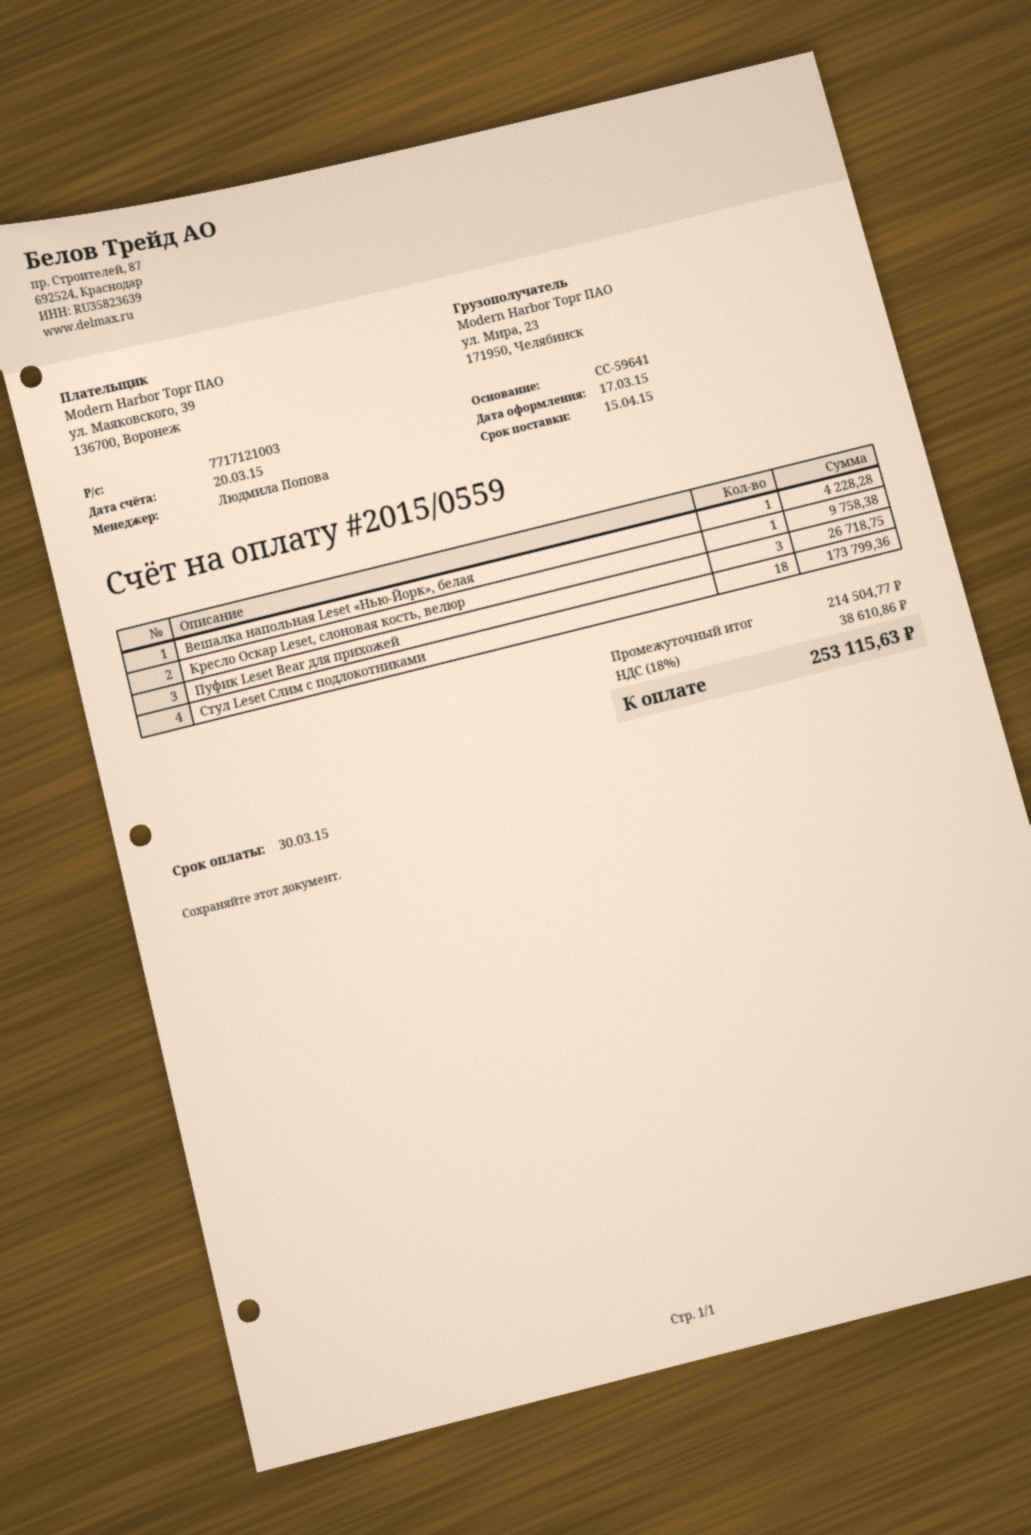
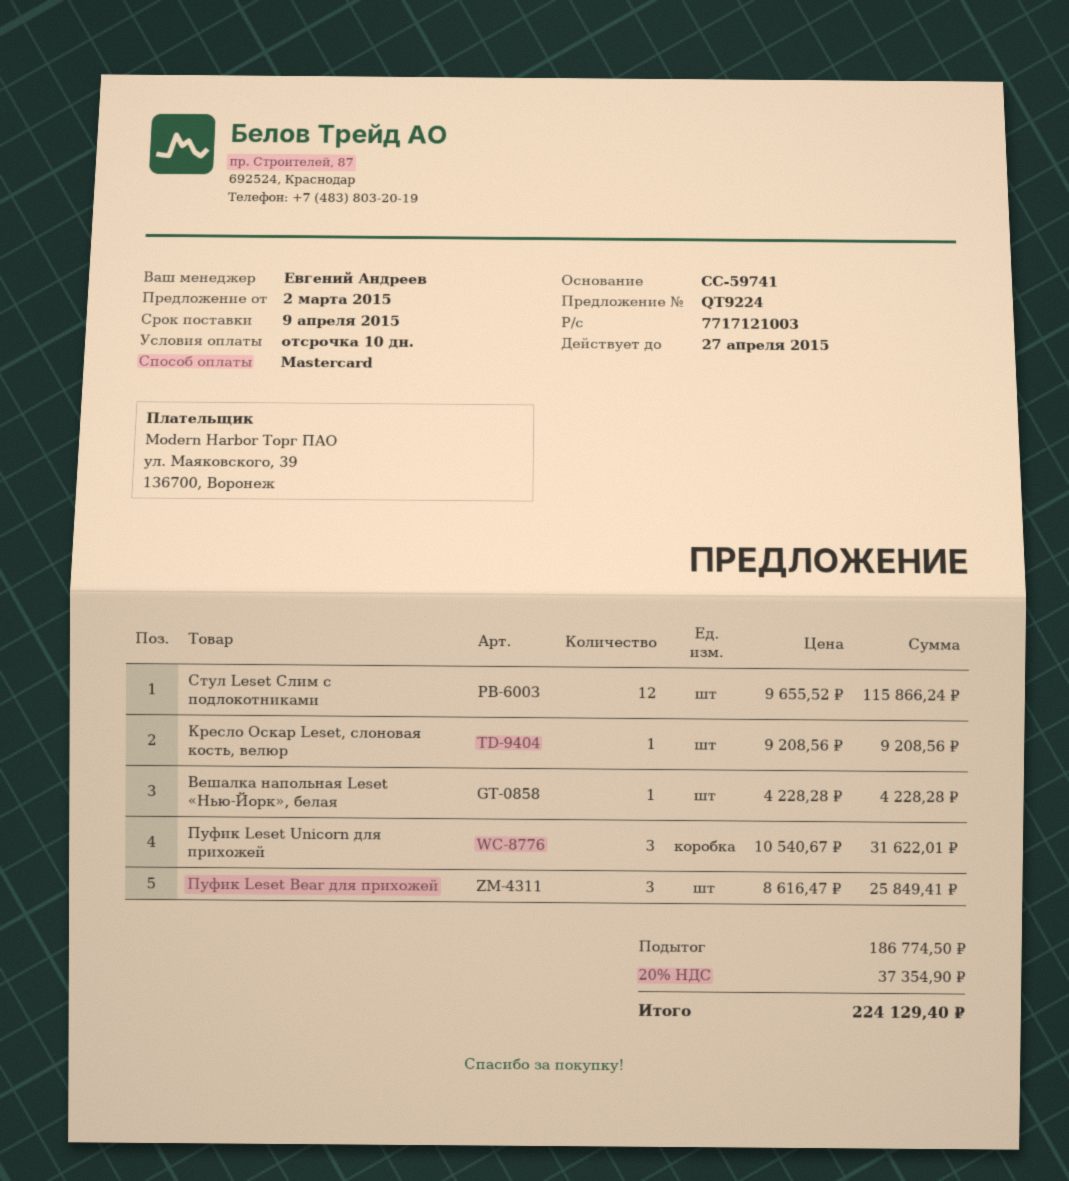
delivery date: 2015-04-15 -> 2015-04-09
reference: CC-59641 -> CC-59741
sales rep: Людмила Попова -> Евгений Андреев
Кресло Оскар Leset, слоновая кость, велюр: 1 for 9758.38 -> 1 for 9208.56
Пуфик Leset Bear для прихожей: 3 for 26718.75 -> 3 for 25849.41
Стул Leset Слим с подлокотниками: 18 for 173799.36 -> 12 for 115866.24
Пуфик Leset Unicorn для прихожей: none -> 3 for 31622.01
subtotal: 214504.77 -> 186774.50
tax: 18% = 38610.86 -> 20% = 37354.90
total: 253115.63 -> 224129.40

